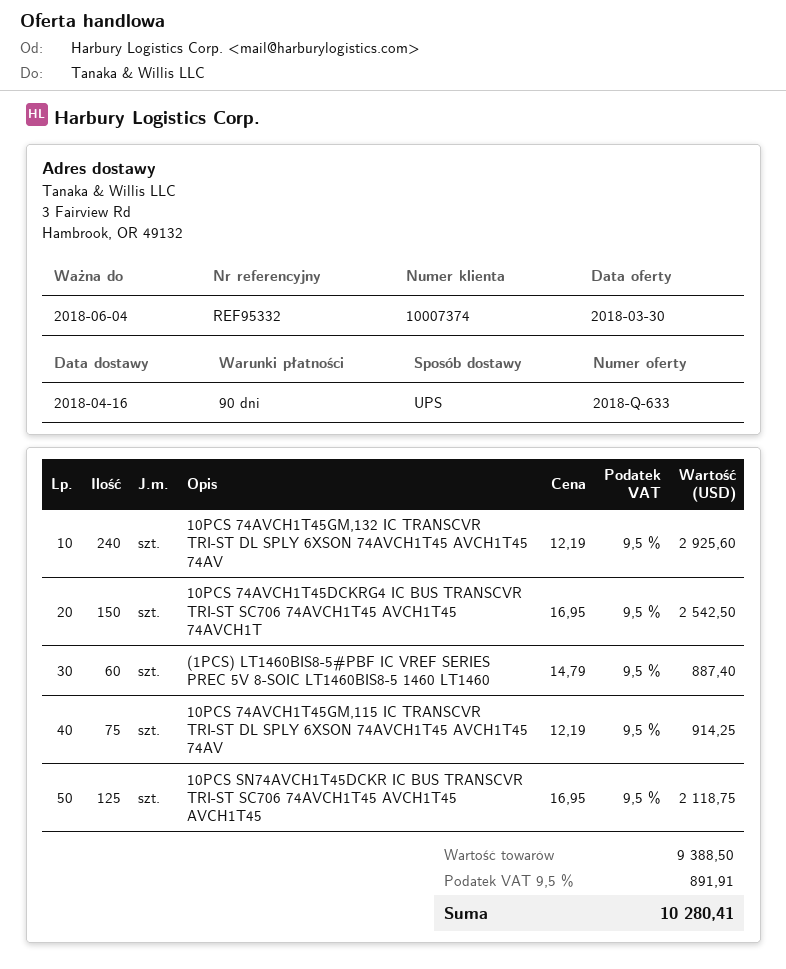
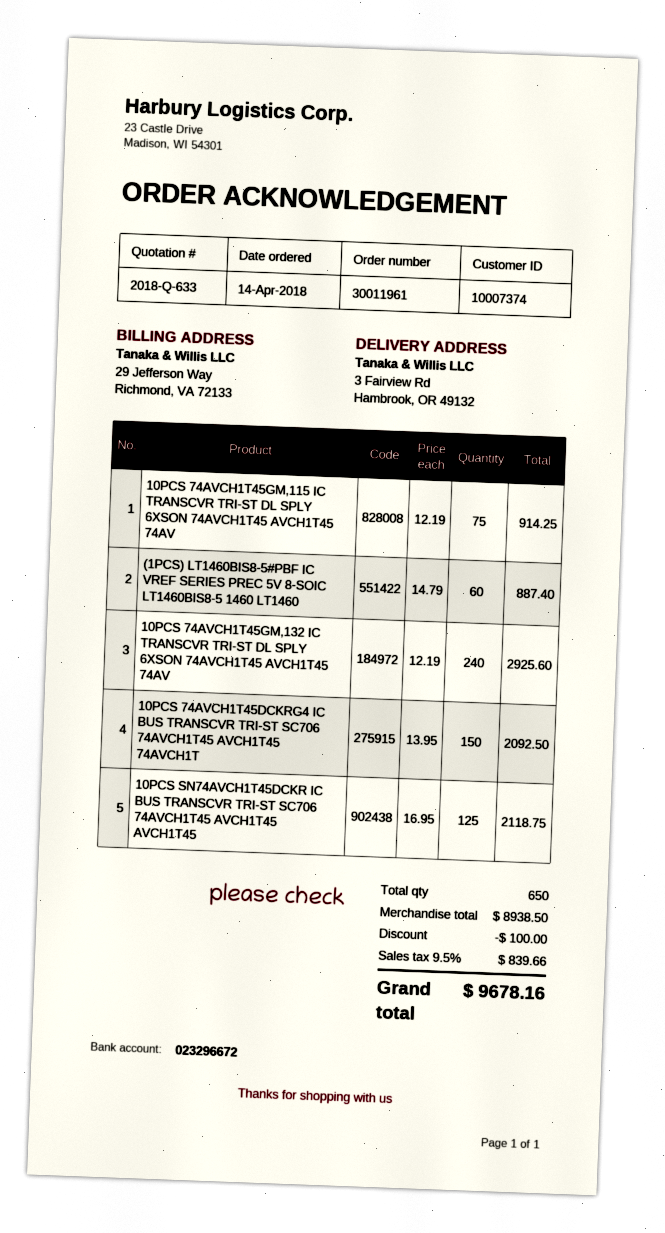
10PCS 74AVCH1T45DCKRG4 IC BUS TRANSCVR TRI-ST SC706 74AVCH1T45 AVCH1T45 74AVCH1T: 150 x 16.95 = 2542.50 -> 150 x 13.95 = 2092.50
subtotal: 9388.50 -> 8938.50
discount: none -> 100.00
tax: 9.5% = 891.91 -> 9.5% = 839.66
total: 10280.41 -> 9678.16

